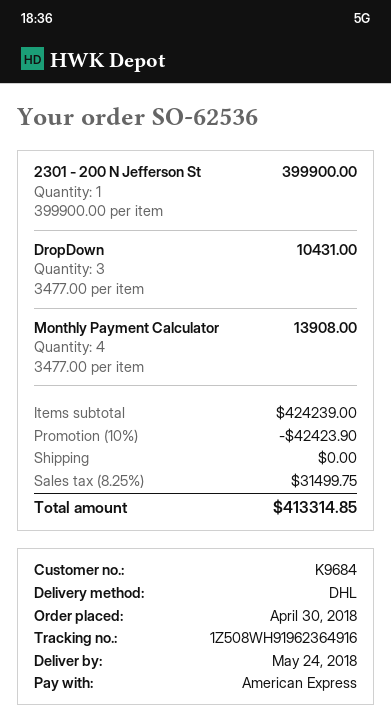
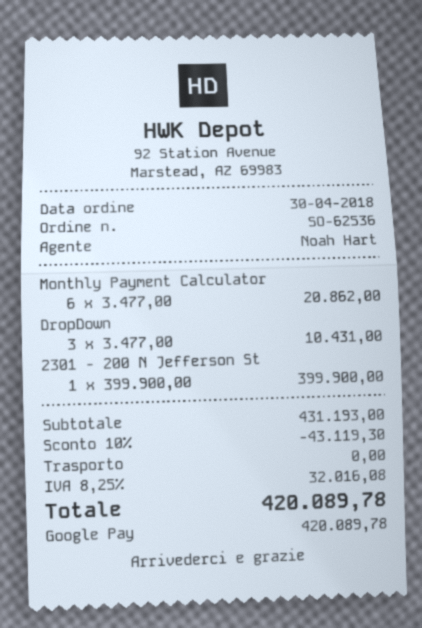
payment method: American Express -> Google Pay
Monthly Payment Calculator: 4 x 3477.00 = 13908.00 -> 6 x 3477.00 = 20862.00
subtotal: 424239.00 -> 431193.00
discount: 10% = 42423.90 -> 10% = 43119.30
tax: 8.25% = 31499.75 -> 8.25% = 32016.08
total: 413314.85 -> 420089.78

